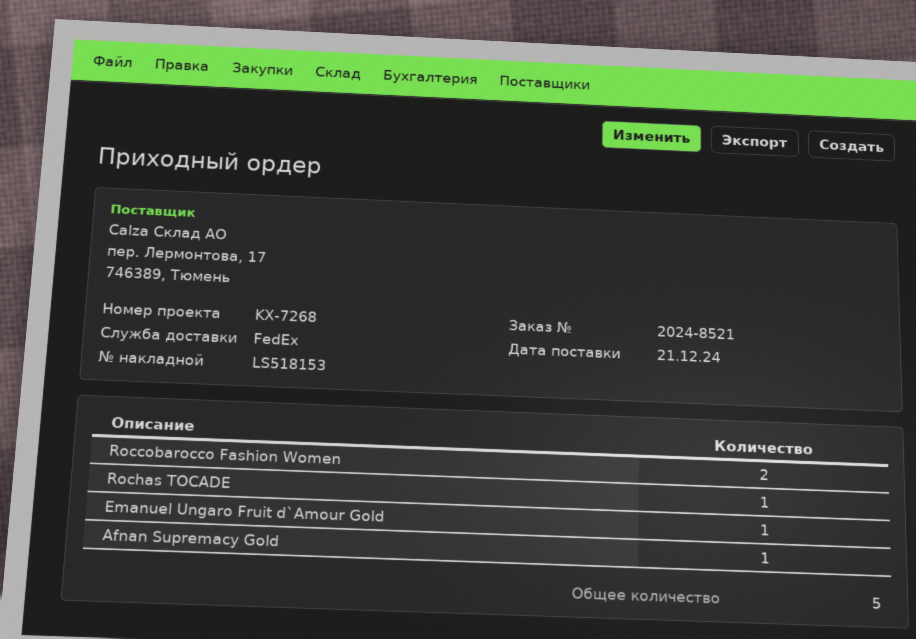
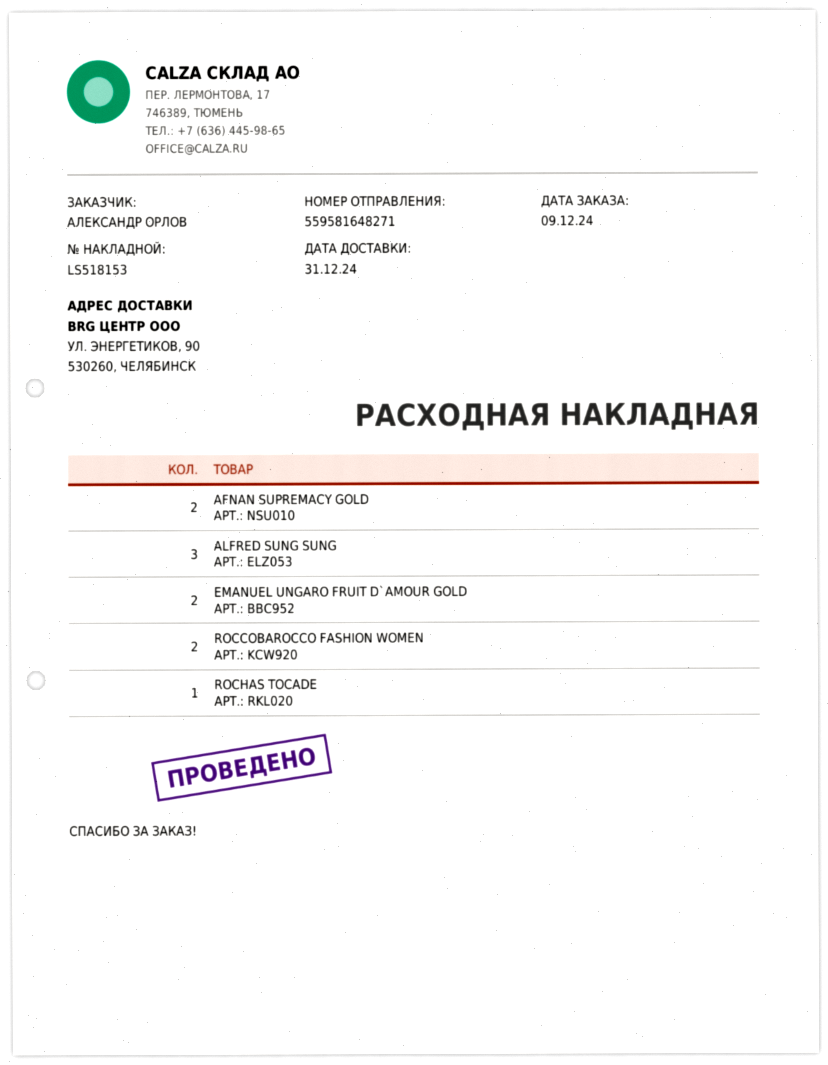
delivery date: 2024-12-21 -> 2024-12-31
Emanuel Ungaro Fruit d`Amour Gold: 1 -> 2
Afnan Supremacy Gold: 1 -> 2
ALFRED SUNG SUNG: none -> 3

